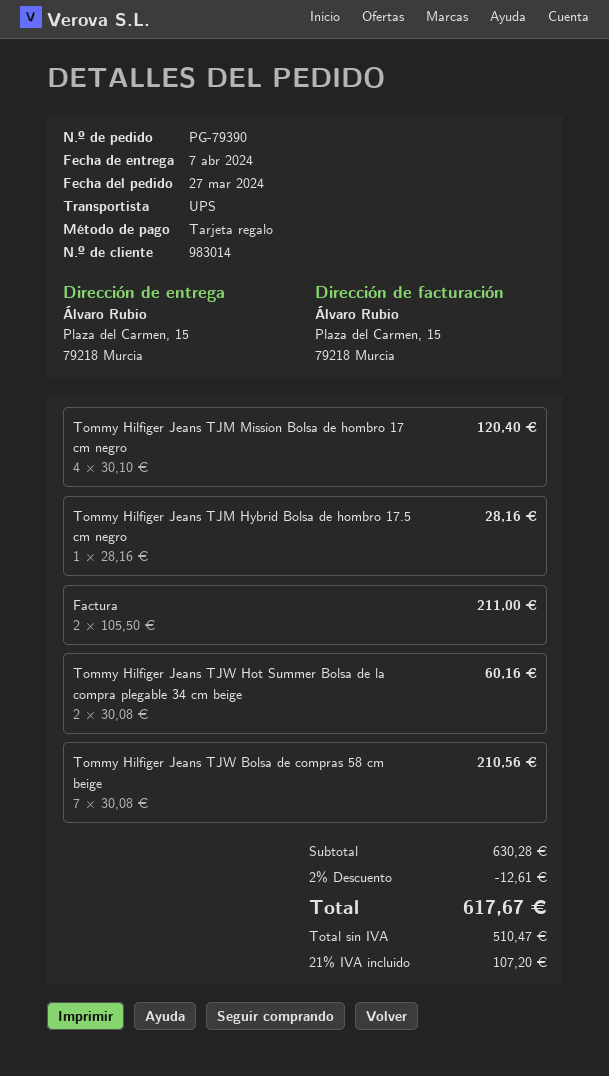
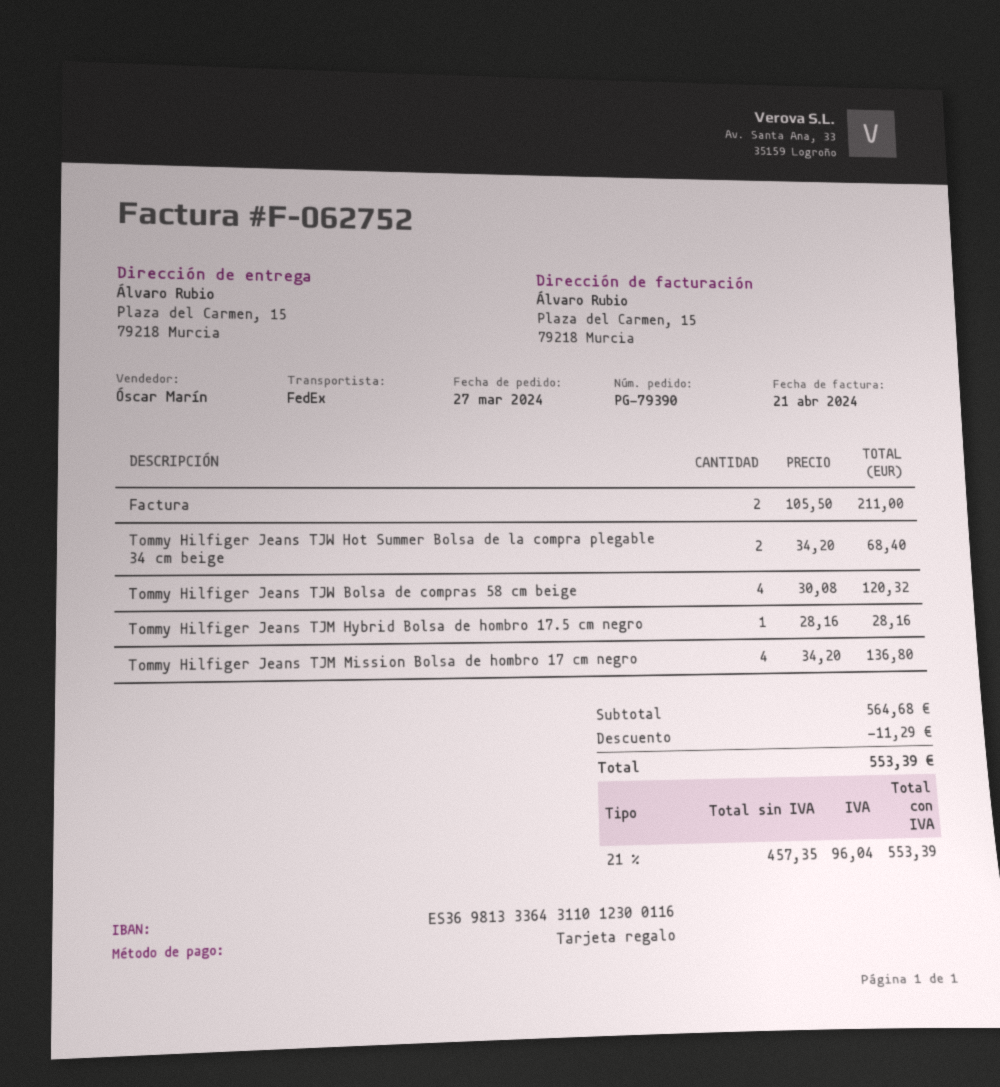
shipping method: UPS -> FedEx
Tommy Hilfiger Jeans TJM Mission Bolsa de hombro 17 cm negro: 4 x 30.10 = 120.40 -> 4 x 34.20 = 136.80
Tommy Hilfiger Jeans TJW Hot Summer Bolsa de la compra plegable 34 cm beige: 2 x 30.08 = 60.16 -> 2 x 34.20 = 68.40
Tommy Hilfiger Jeans TJW Bolsa de compras 58 cm beige: 7 x 30.08 = 210.56 -> 4 x 30.08 = 120.32
subtotal: 630.28 -> 564.68
discount: 12.61 -> 11.29
net: 510.47 -> 457.35
tax: 21% = 107.20 -> 21% = 96.04
total: 617.67 -> 553.39

